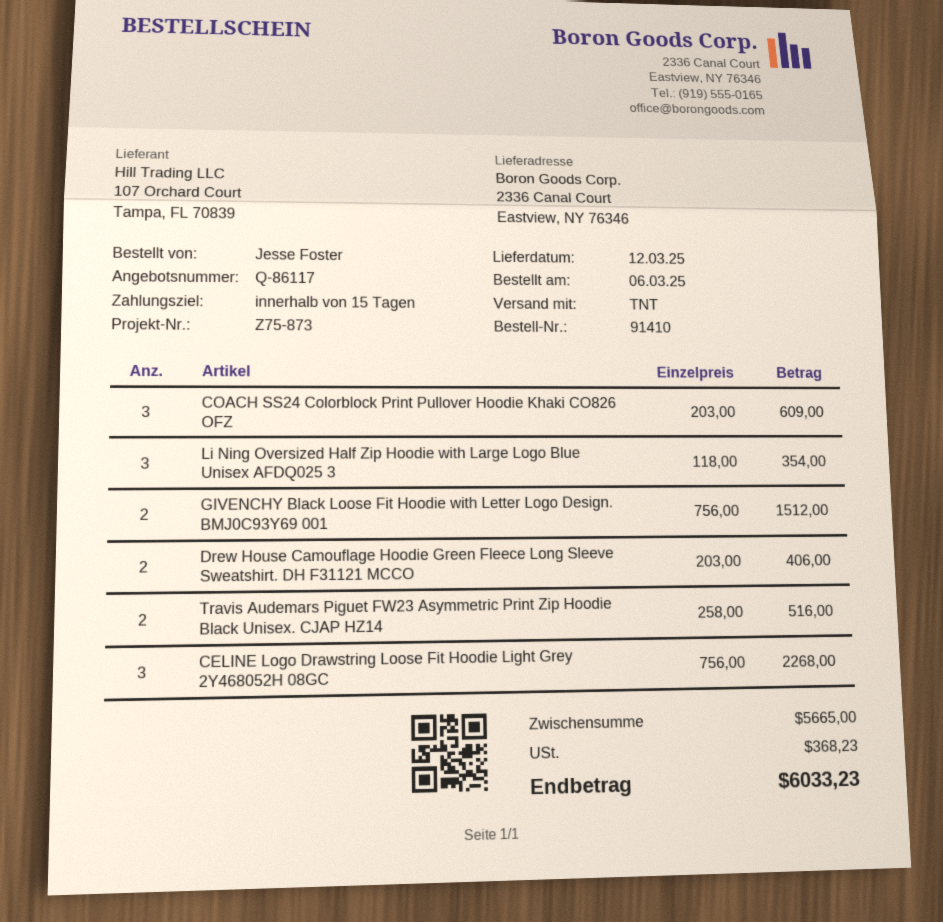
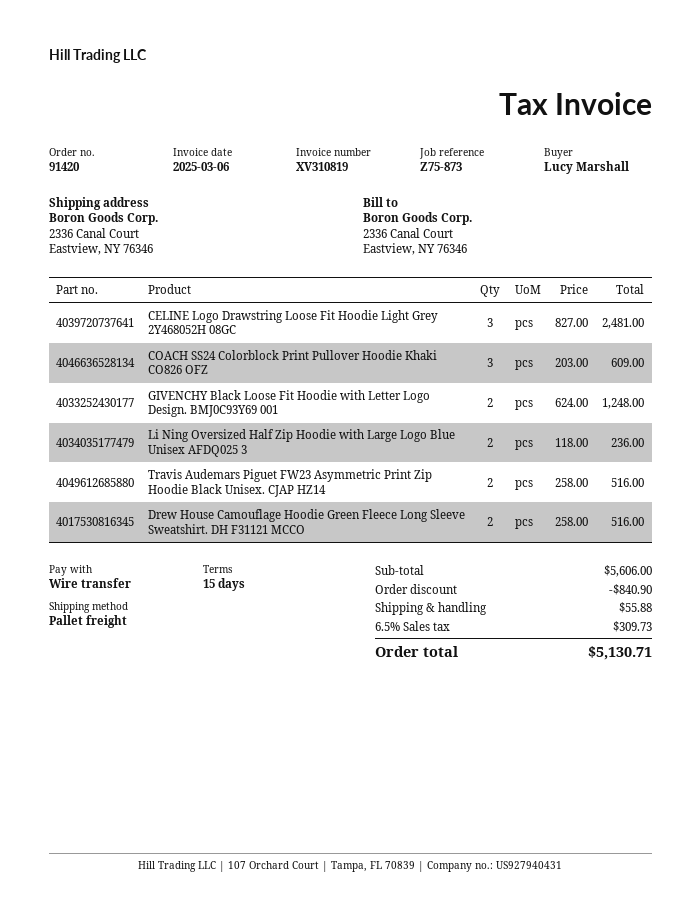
order number: 91410 -> 91420
ordered by: Jesse Foster -> Lucy Marshall
shipping method: TNT -> pallet freight
Li Ning Oversized Half Zip Hoodie with Large Logo Blue Unisex AFDQ025 3: 3 x 118.00 = 354.00 -> 2 x 118.00 = 236.00
GIVENCHY Black Loose Fit Hoodie with Letter Logo Design. BMJ0C93Y69 001: 2 x 756.00 = 1512.00 -> 2 x 624.00 = 1248.00
Drew House Camouflage Hoodie Green Fleece Long Sleeve Sweatshirt. DH F31121 MCCO: 2 x 203.00 = 406.00 -> 2 x 258.00 = 516.00
CELINE Logo Drawstring Loose Fit Hoodie Light Grey 2Y468052H 08GC: 3 x 756.00 = 2268.00 -> 3 x 827.00 = 2481.00
subtotal: 5665.00 -> 5606.00
discount: none -> 840.90
shipping: none -> 55.88
tax: 368.23 -> 309.73
total: 6033.23 -> 5130.71

